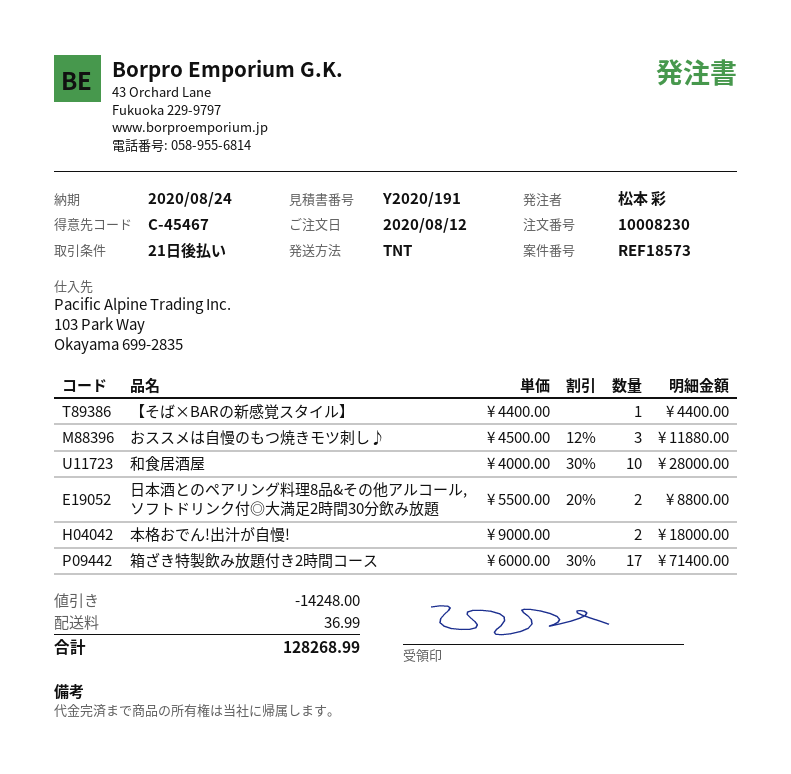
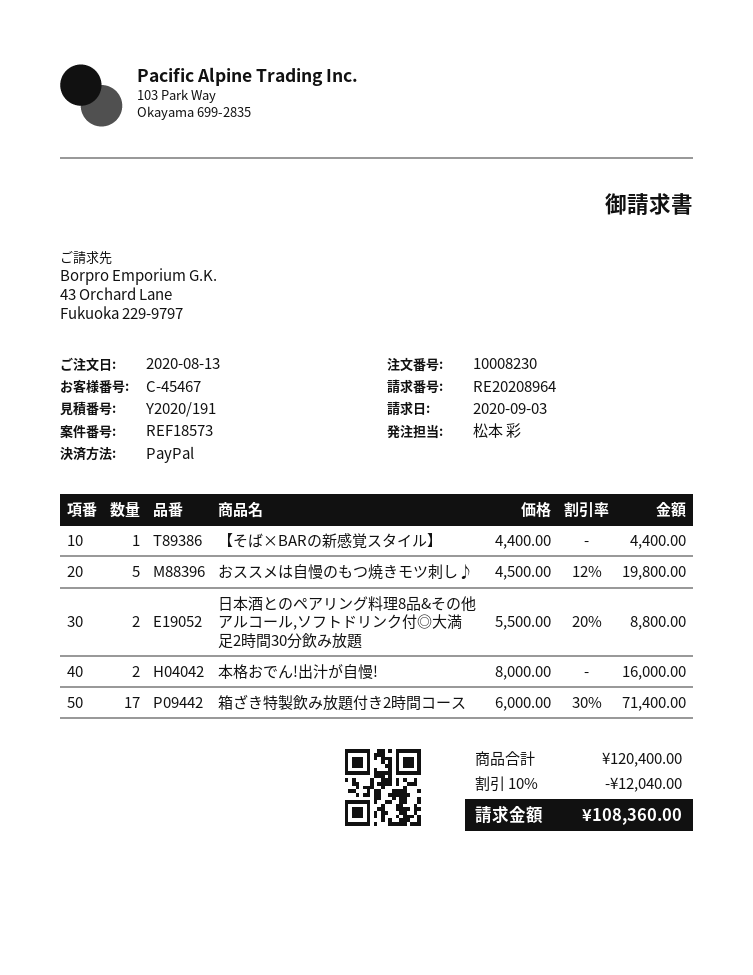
order date: 2020-08-12 -> 2020-08-13
おススメは自慢のもつ焼きモツ刺し♪: 3 x 4500.00 - 12% = 11880.00 -> 5 x 4500.00 - 12% = 19800.00
和食居酒屋: 10 x 4000.00 - 30% = 28000.00 -> none
本格おでん!出汁が自慢!: 2 x 9000.00 = 18000.00 -> 2 x 8000.00 = 16000.00
discount: 14248.00 -> 12040.00
shipping: 36.99 -> none
total: 128268.99 -> 108360.00

